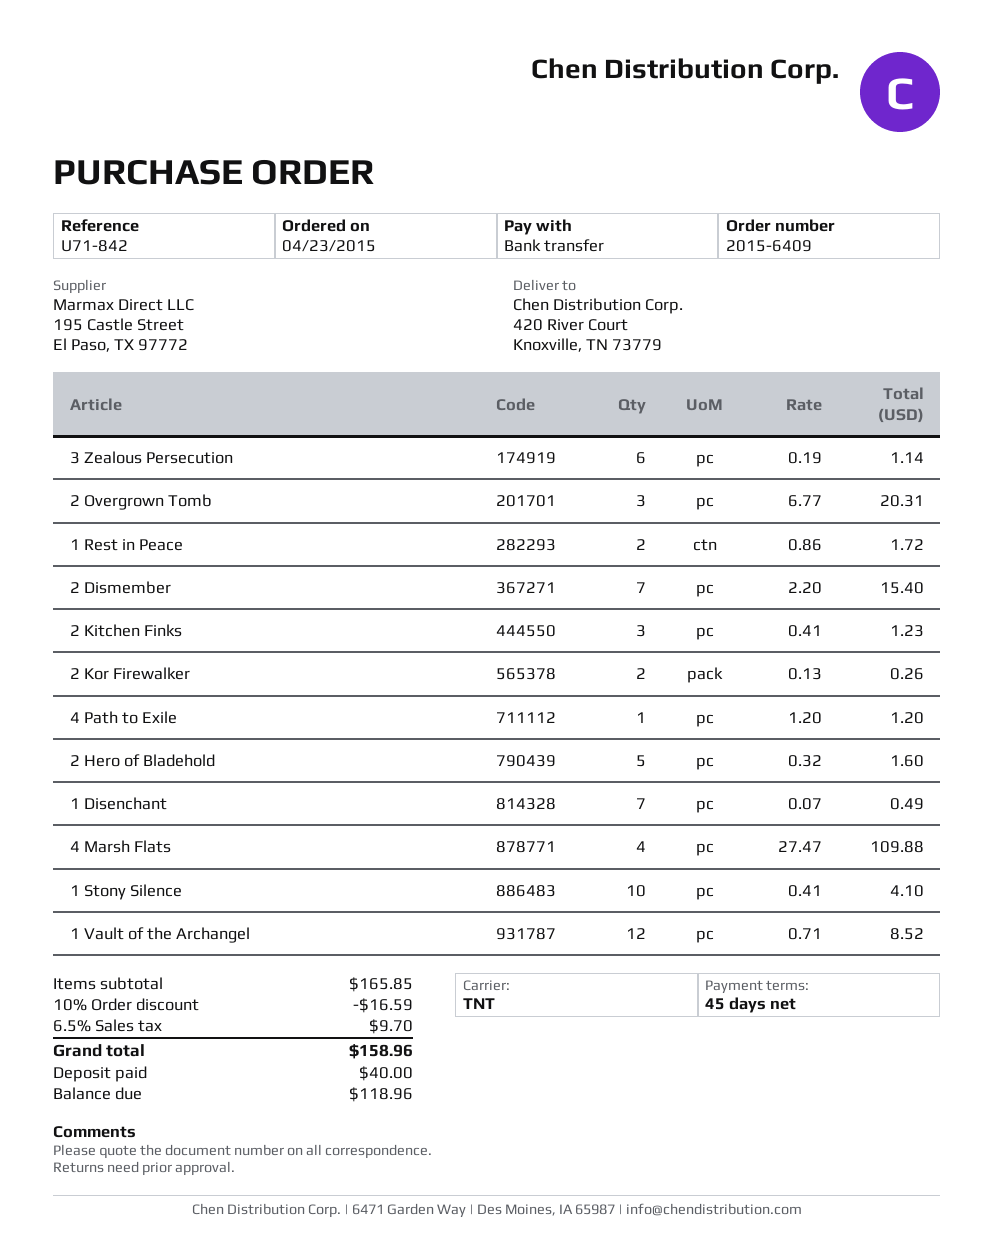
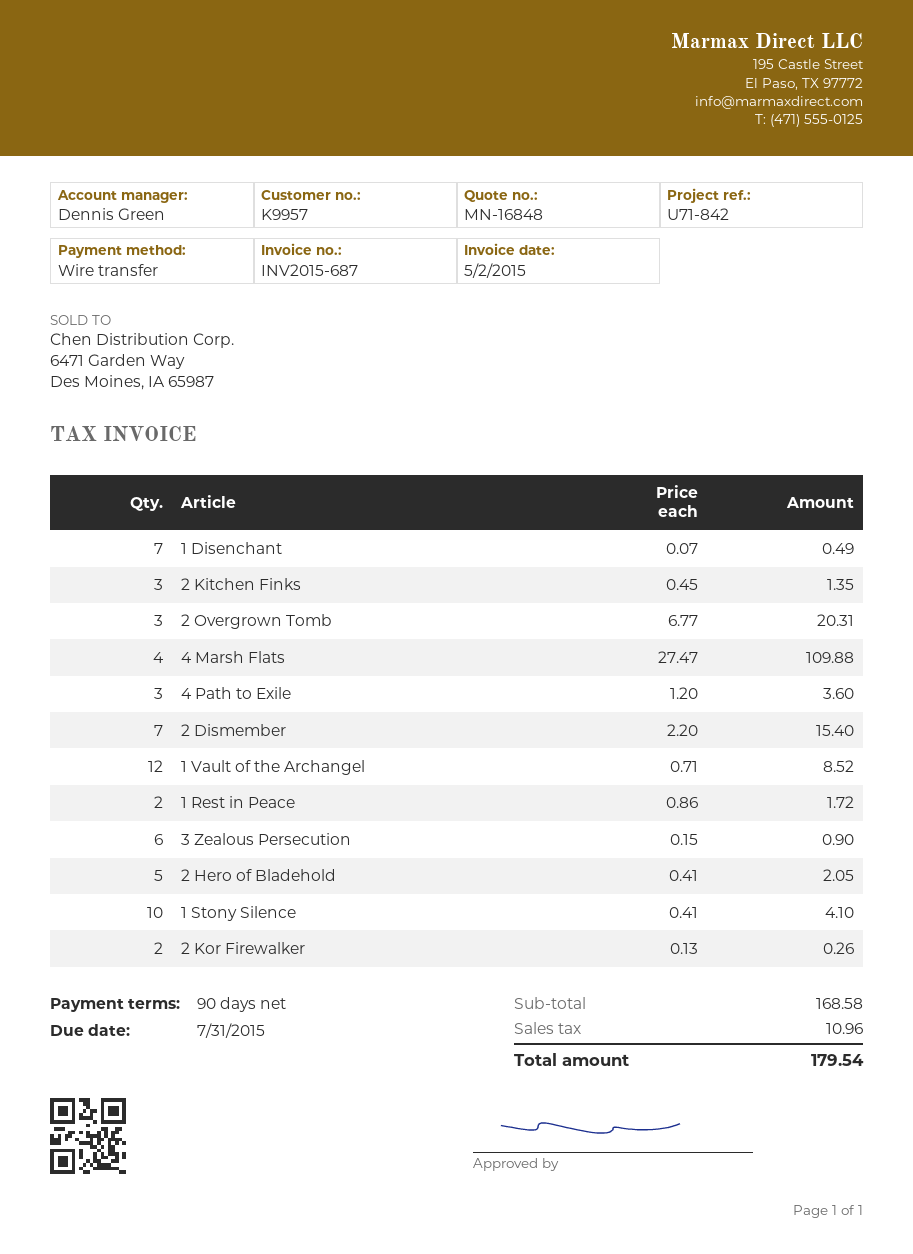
payment terms: 45 days -> 90 days
3 Zealous Persecution: 6 x 0.19 = 1.14 -> 6 x 0.15 = 0.90
2 Kitchen Finks: 3 x 0.41 = 1.23 -> 3 x 0.45 = 1.35
4 Path to Exile: 1 x 1.20 = 1.20 -> 3 x 1.20 = 3.60
2 Hero of Bladehold: 5 x 0.32 = 1.60 -> 5 x 0.41 = 2.05
subtotal: 165.85 -> 168.58
discount: 10% = 16.59 -> none
tax: 9.70 -> 10.96
total: 158.96 -> 179.54

